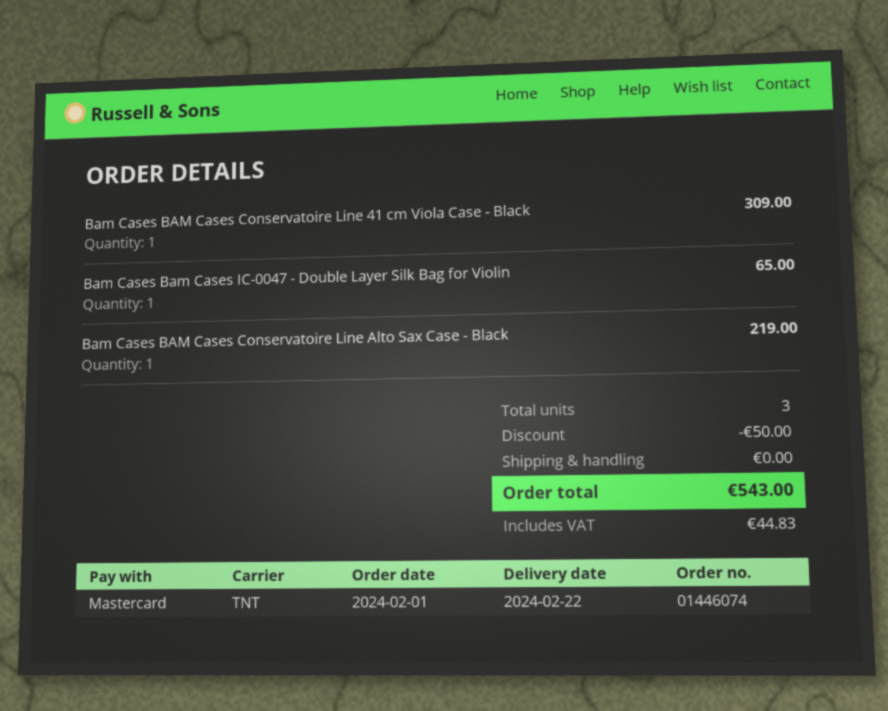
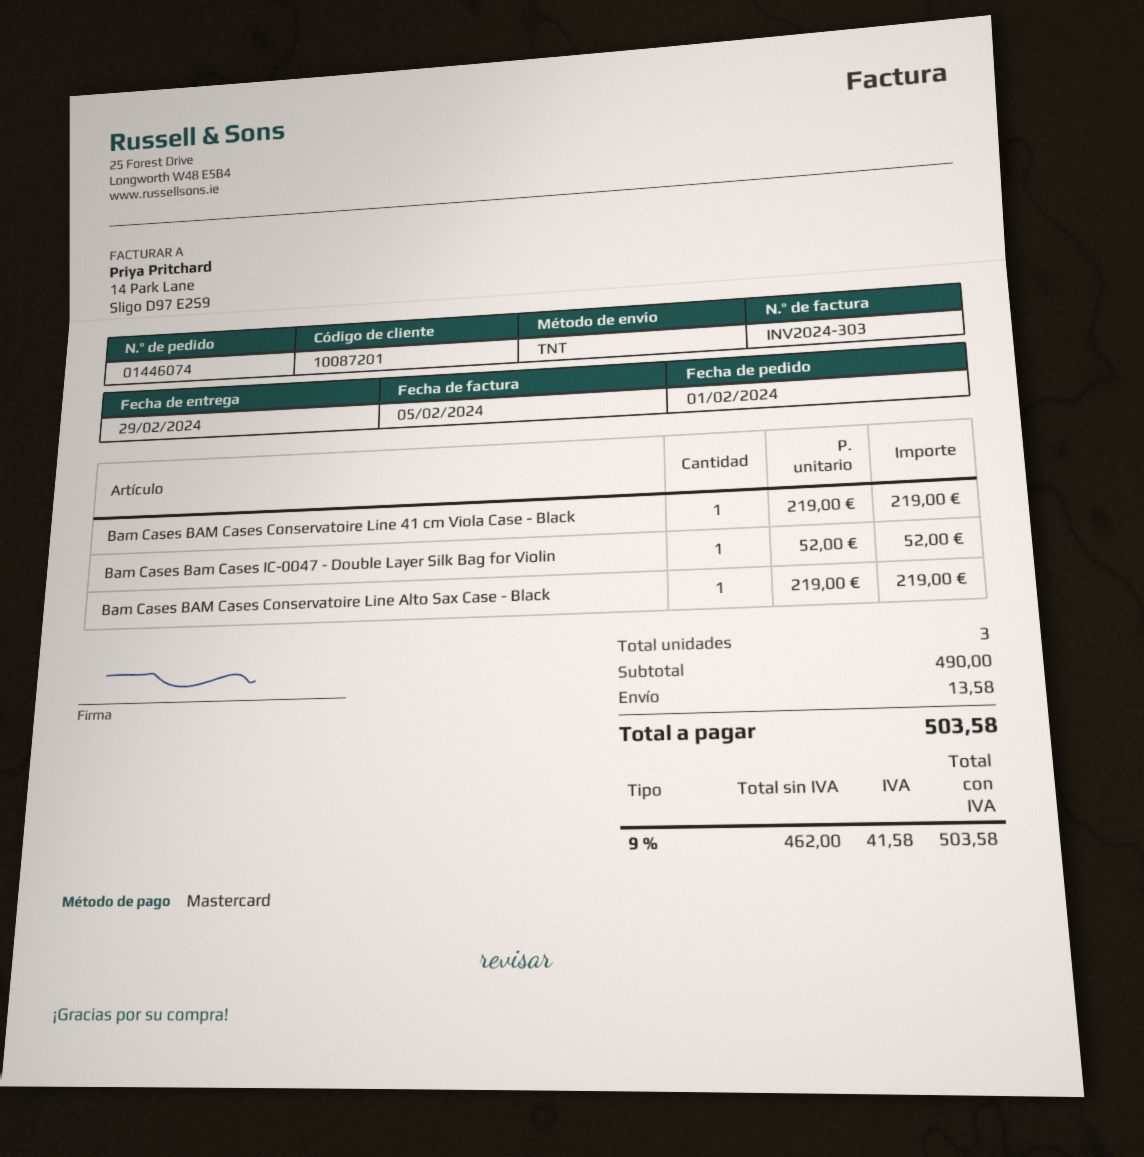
delivery date: 2024-02-22 -> 2024-02-29
Bam Cases BAM Cases Conservatoire Line 41 cm Viola Case - Black: 1 for 309.00 -> 1 for 219.00
Bam Cases Bam Cases IC-0047 - Double Layer Silk Bag for Violin: 1 for 65.00 -> 1 for 52.00
discount: 50.00 -> none
shipping: 0.00 -> 13.58
tax: 44.83 -> 41.58
total: 543.00 -> 503.58

